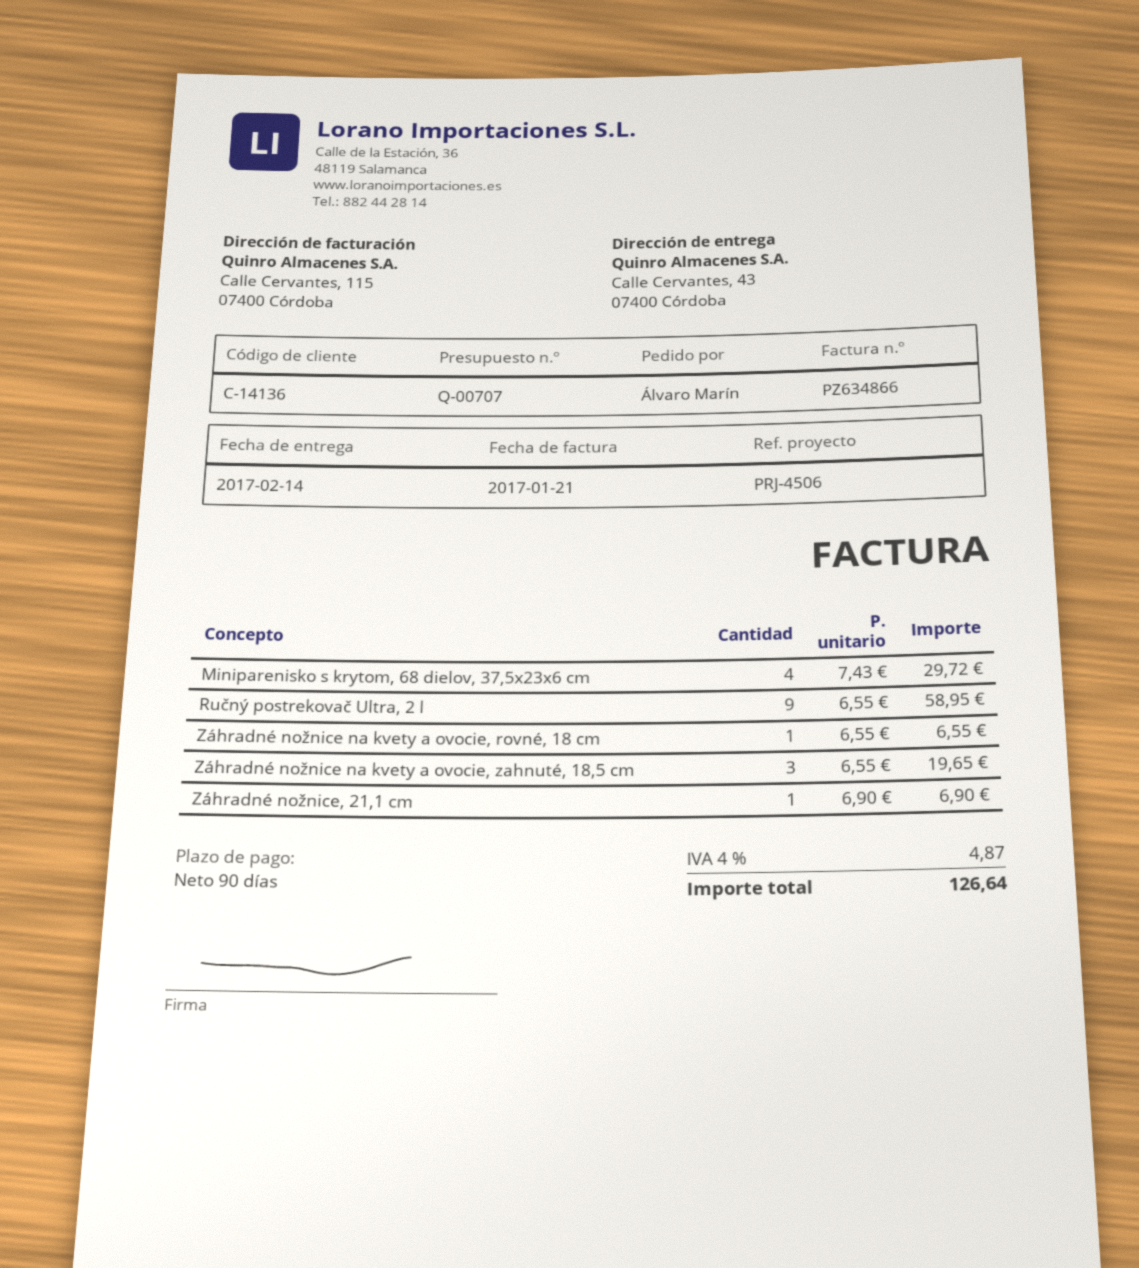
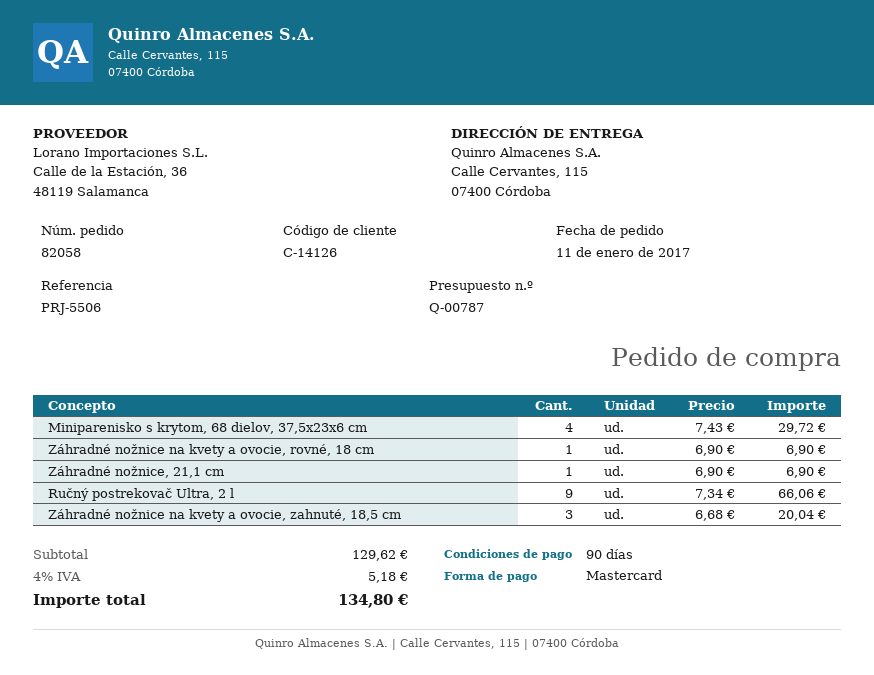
quote number: Q-00707 -> Q-00787
customer number: C-14136 -> C-14126
reference: PRJ-4506 -> PRJ-5506
ship to: Calle Cervantes, 43, 07400 Córdoba -> Calle Cervantes, 115, 07400 Córdoba
Ručný postrekovač Ultra, 2 l: 9 x 6.55 = 58.95 -> 9 x 7.34 = 66.06
Záhradné nožnice na kvety a ovocie, rovné, 18 cm: 1 x 6.55 = 6.55 -> 1 x 6.90 = 6.90
Záhradné nožnice na kvety a ovocie, zahnuté, 18,5 cm: 3 x 6.55 = 19.65 -> 3 x 6.68 = 20.04
tax: 4% = 4.87 -> 4% = 5.18
total: 126.64 -> 134.80

